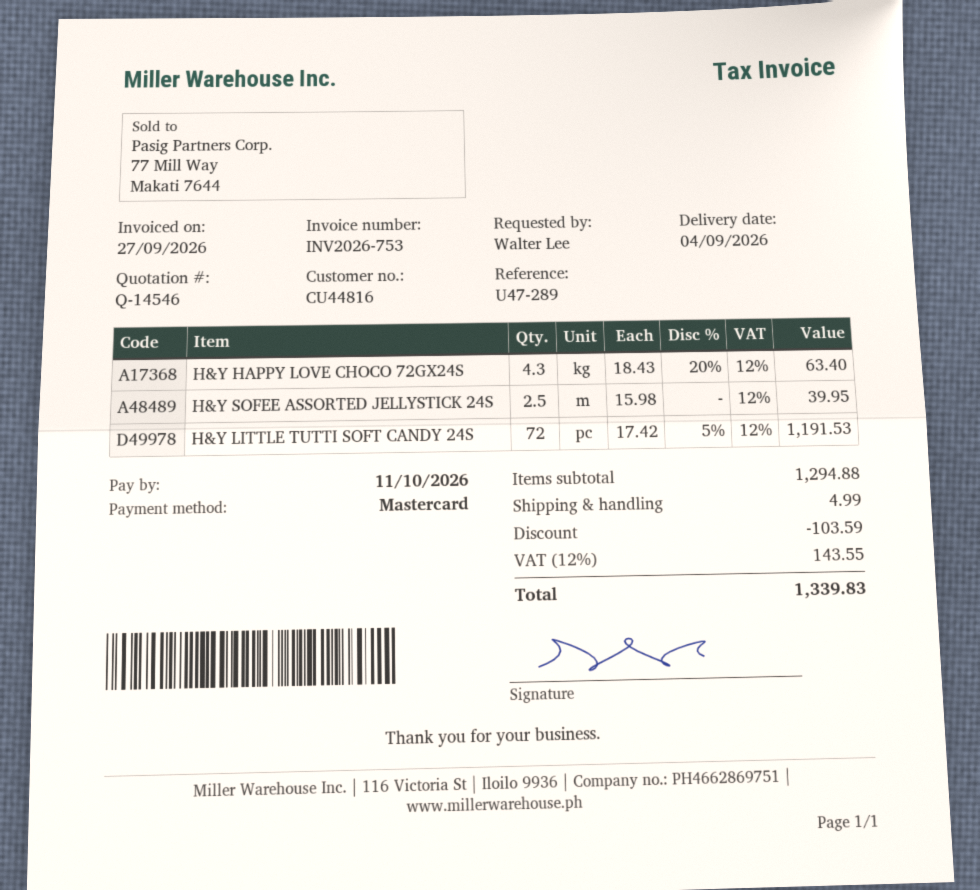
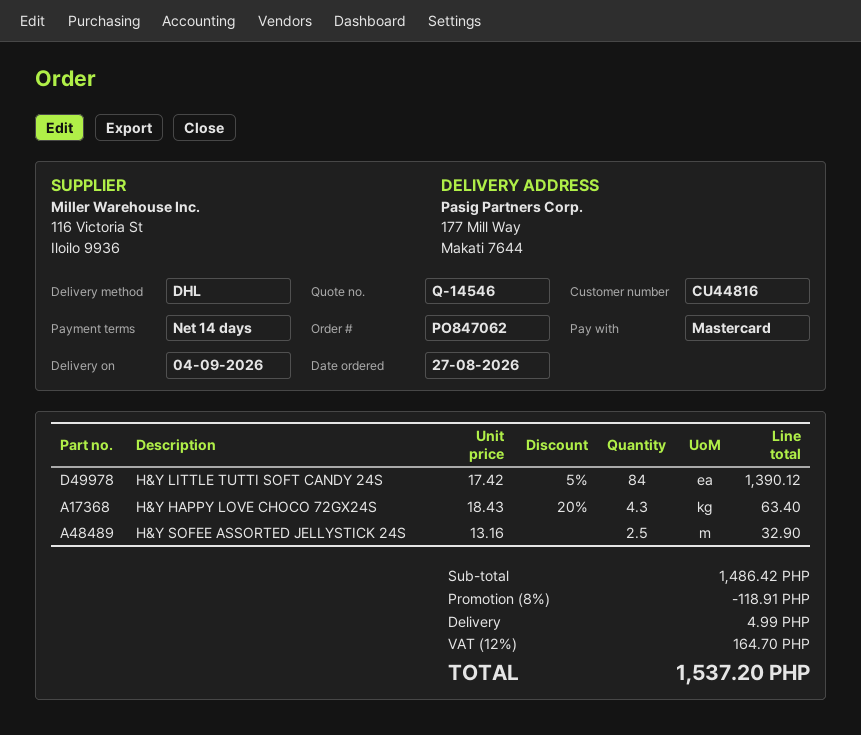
H&Y SOFEE ASSORTED JELLYSTICK 24S: 2.5 x 15.98 = 39.95 -> 2.5 x 13.16 = 32.90
H&Y LITTLE TUTTI SOFT CANDY 24S: 72 x 17.42 - 5% = 1191.53 -> 84 x 17.42 - 5% = 1390.12
subtotal: 1294.88 -> 1486.42
discount: 103.59 -> 118.91
tax: 12% = 143.55 -> 12% = 164.70
total: 1339.83 -> 1537.20

